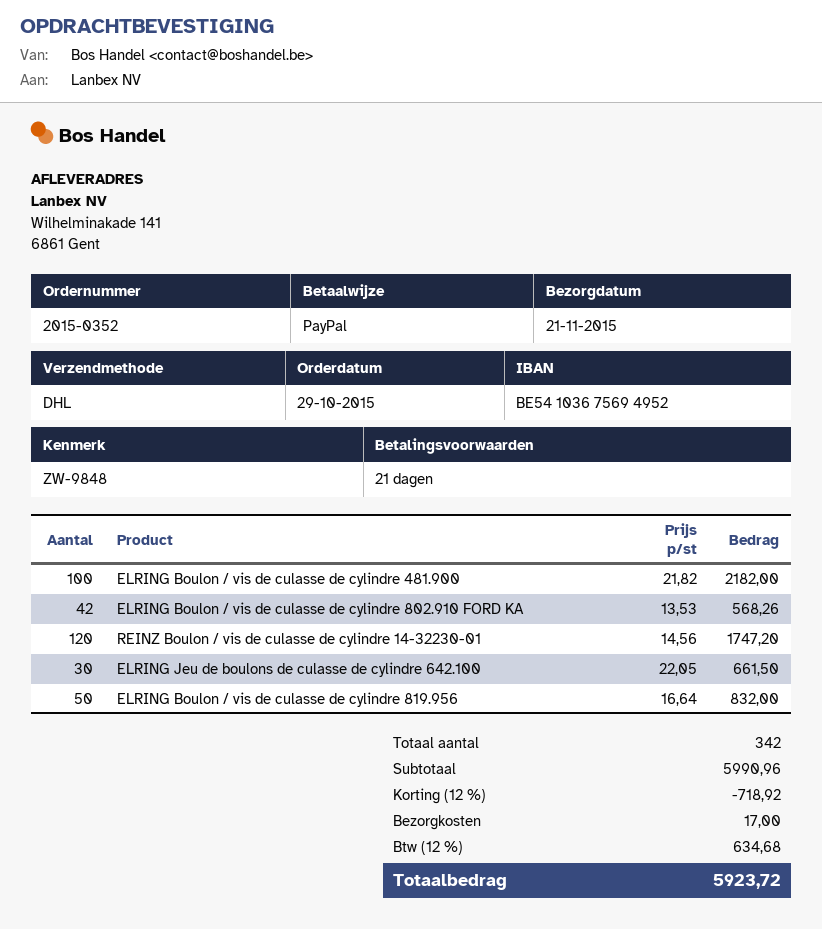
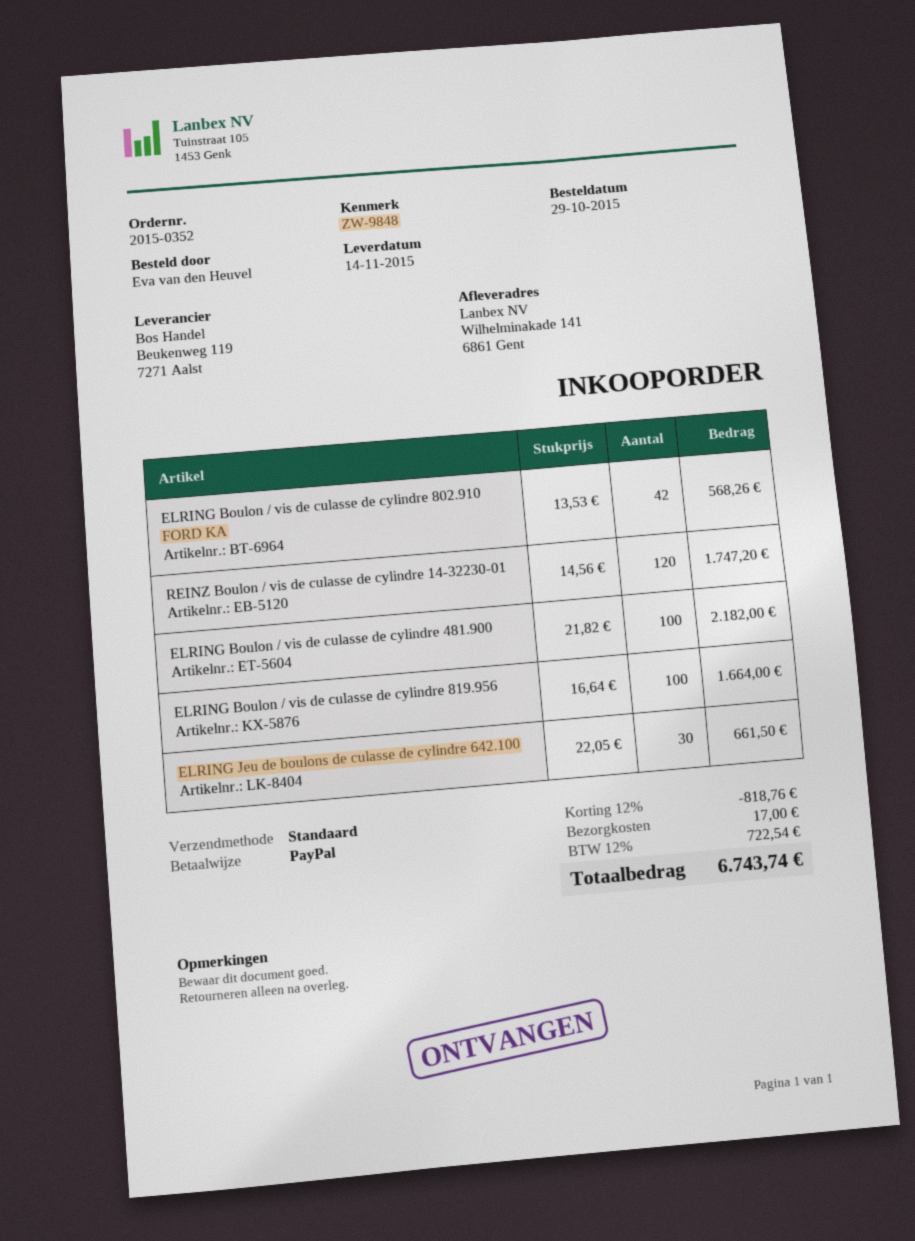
delivery date: 2015-11-21 -> 2015-11-14
shipping method: DHL -> standard
ELRING Boulon / vis de culasse de cylindre 819.956: 50 x 16.64 = 832.00 -> 100 x 16.64 = 1664.00
discount: 12% = 718.92 -> 12% = 818.76
tax: 12% = 634.68 -> 12% = 722.54
total: 5923.72 -> 6743.74

